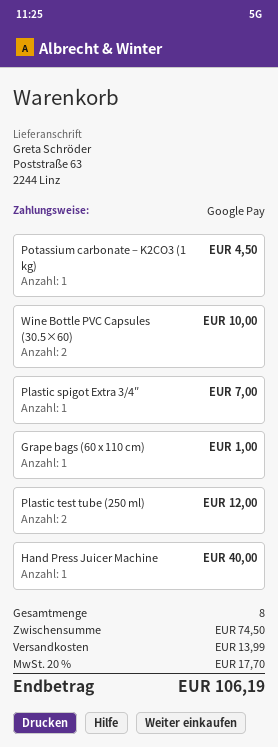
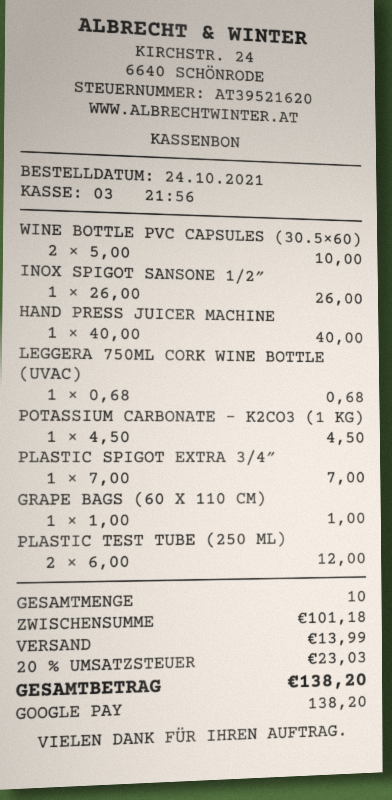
INOX SPIGOT SANSONE 1/2″: none -> 1 for 26.00
LEGGERA 750ML CORK WINE BOTTLE (UVAC): none -> 1 for 0.68
total quantity: 8 -> 10
subtotal: 74.50 -> 101.18
tax: 20% = 17.70 -> 20% = 23.03
total: 106.19 -> 138.20

